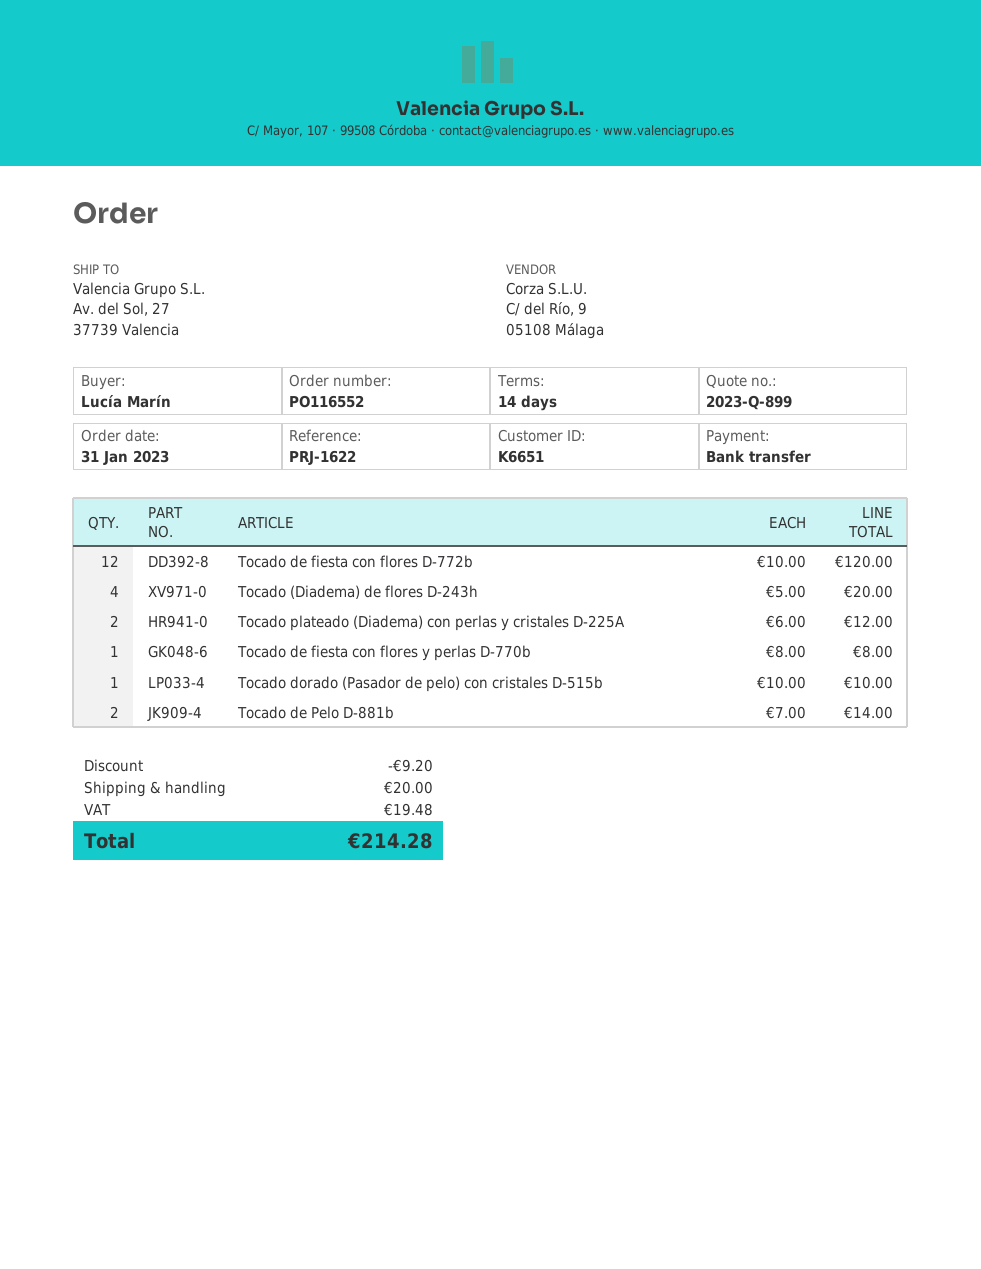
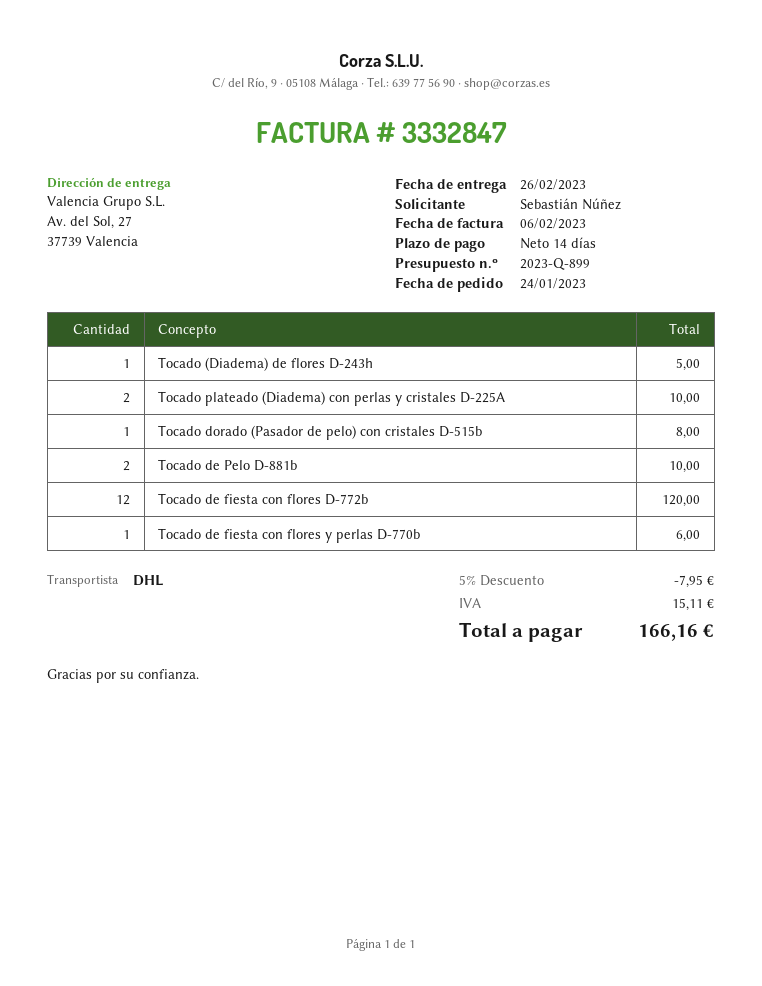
order date: 2023-01-31 -> 2023-01-24
ordered by: Lucía Marín -> Sebastián Núñez
Tocado (Diadema) de flores D-243h: 4 for 20.00 -> 1 for 5.00
Tocado plateado (Diadema) con perlas y cristales D-225A: 2 for 12.00 -> 2 for 10.00
Tocado de fiesta con flores y perlas D-770b: 1 for 8.00 -> 1 for 6.00
Tocado dorado (Pasador de pelo) con cristales D-515b: 1 for 10.00 -> 1 for 8.00
Tocado de Pelo D-881b: 2 for 14.00 -> 2 for 10.00
discount: 9.20 -> 7.95
shipping: 20.00 -> none
tax: 19.48 -> 15.11
total: 214.28 -> 166.16

